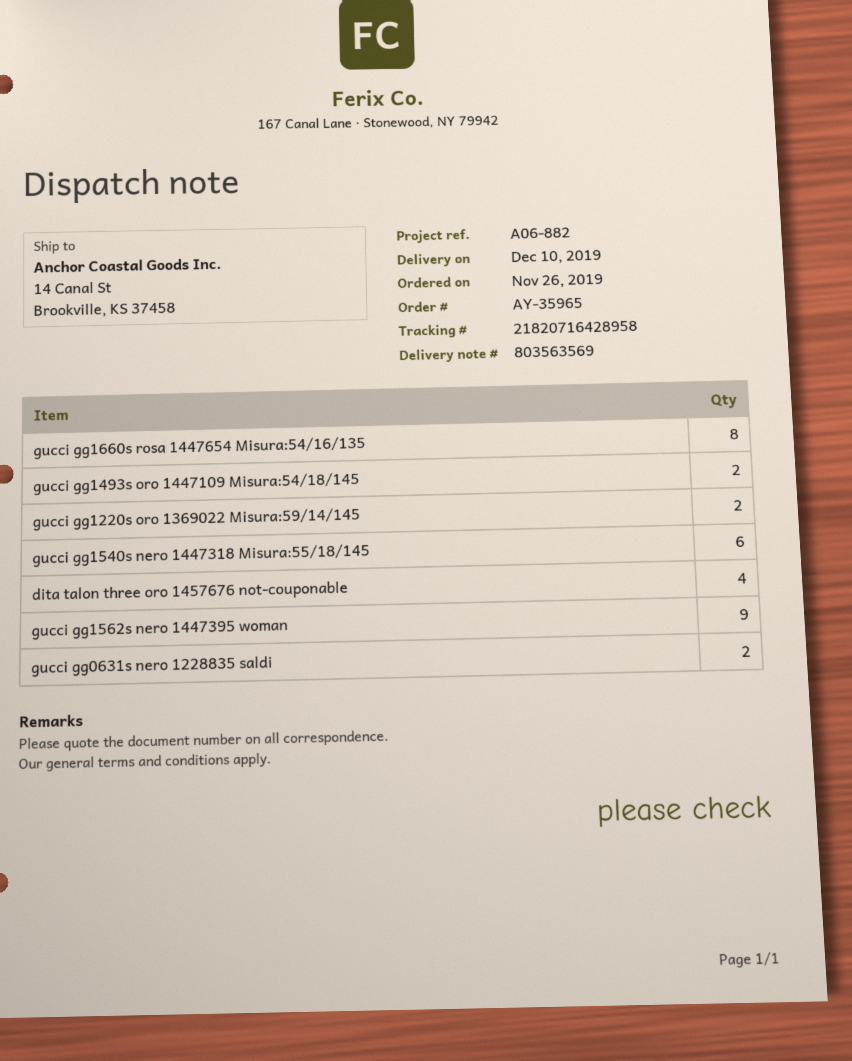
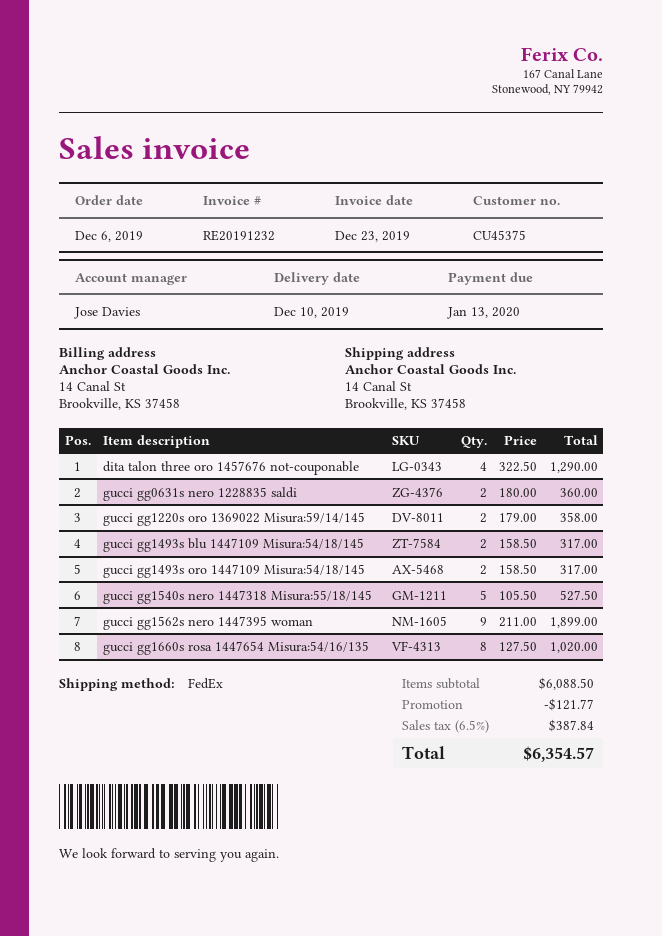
order date: 2019-11-26 -> 2019-12-06
gucci gg1540s nero 1447318 Misura:55/18/145: 6 -> 5
gucci gg1493s blu 1447109 Misura:54/18/145: none -> 2

